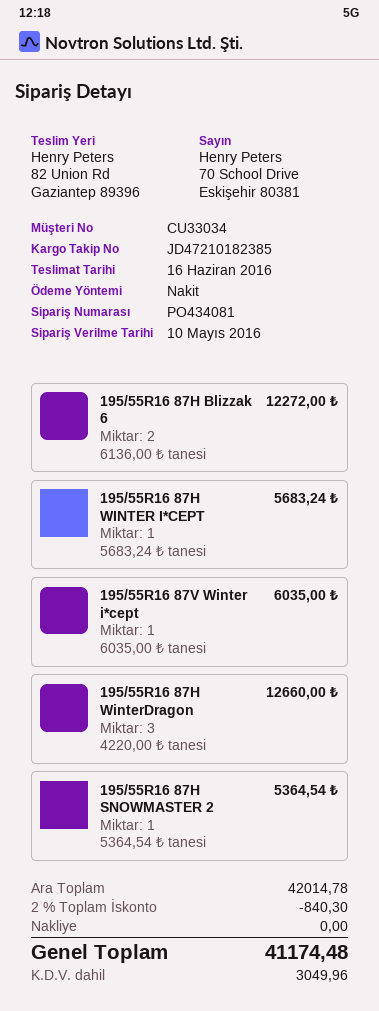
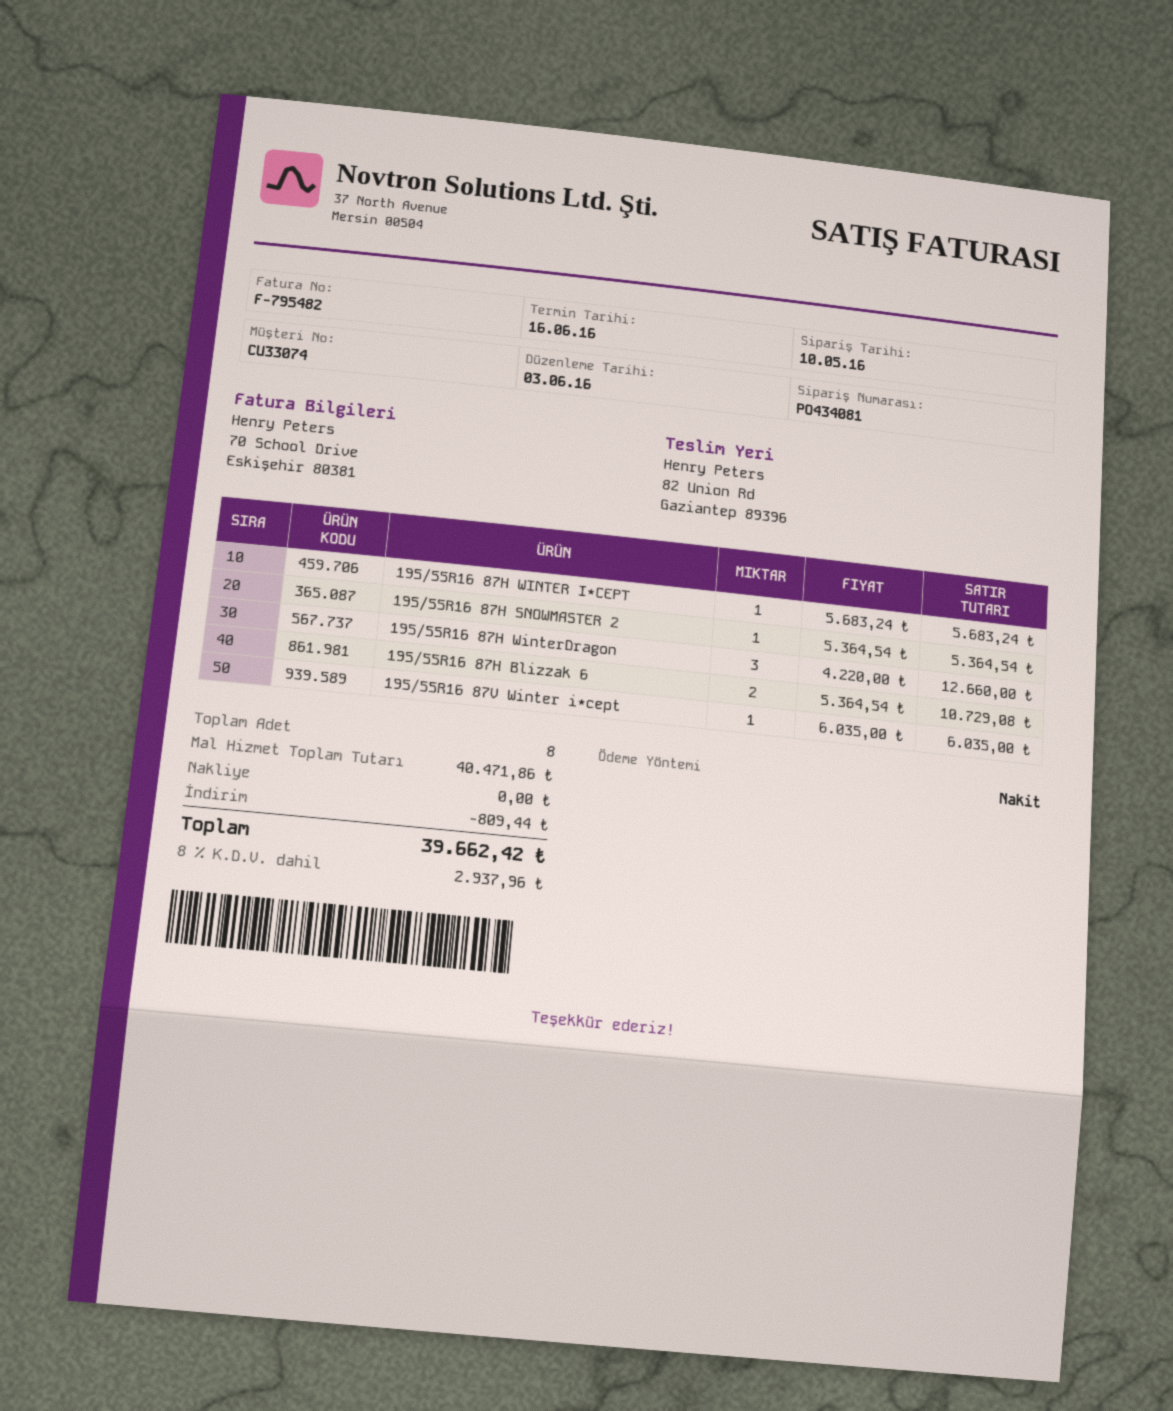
customer number: CU33034 -> CU33074
195/55R16 87H Blizzak 6: 2 x 6136.00 = 12272.00 -> 2 x 5364.54 = 10729.08
subtotal: 42014.78 -> 40471.86
discount: 840.30 -> 809.44
tax: 3049.96 -> 2937.96
total: 41174.48 -> 39662.42

